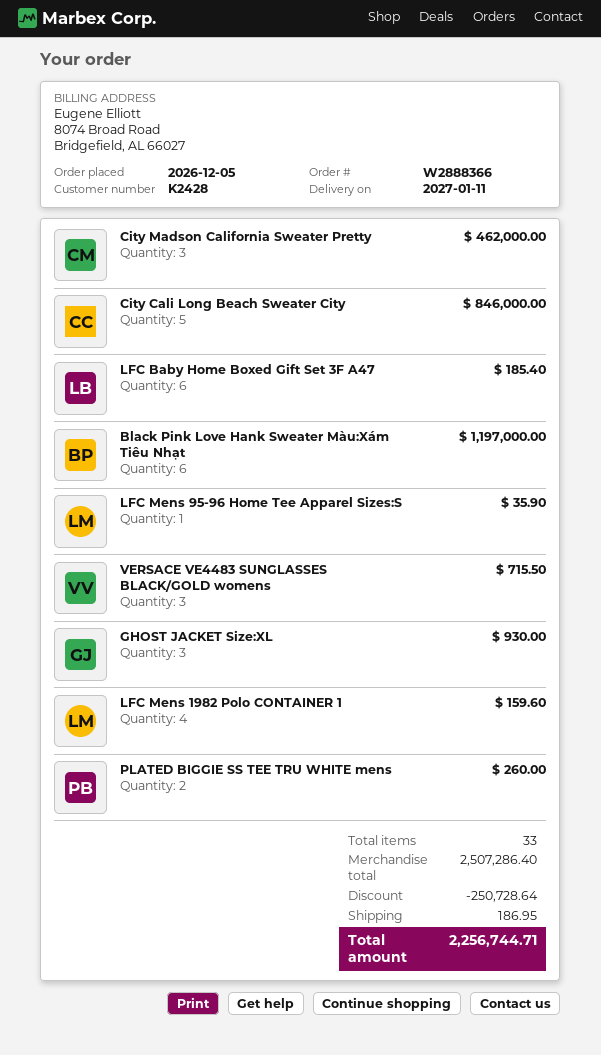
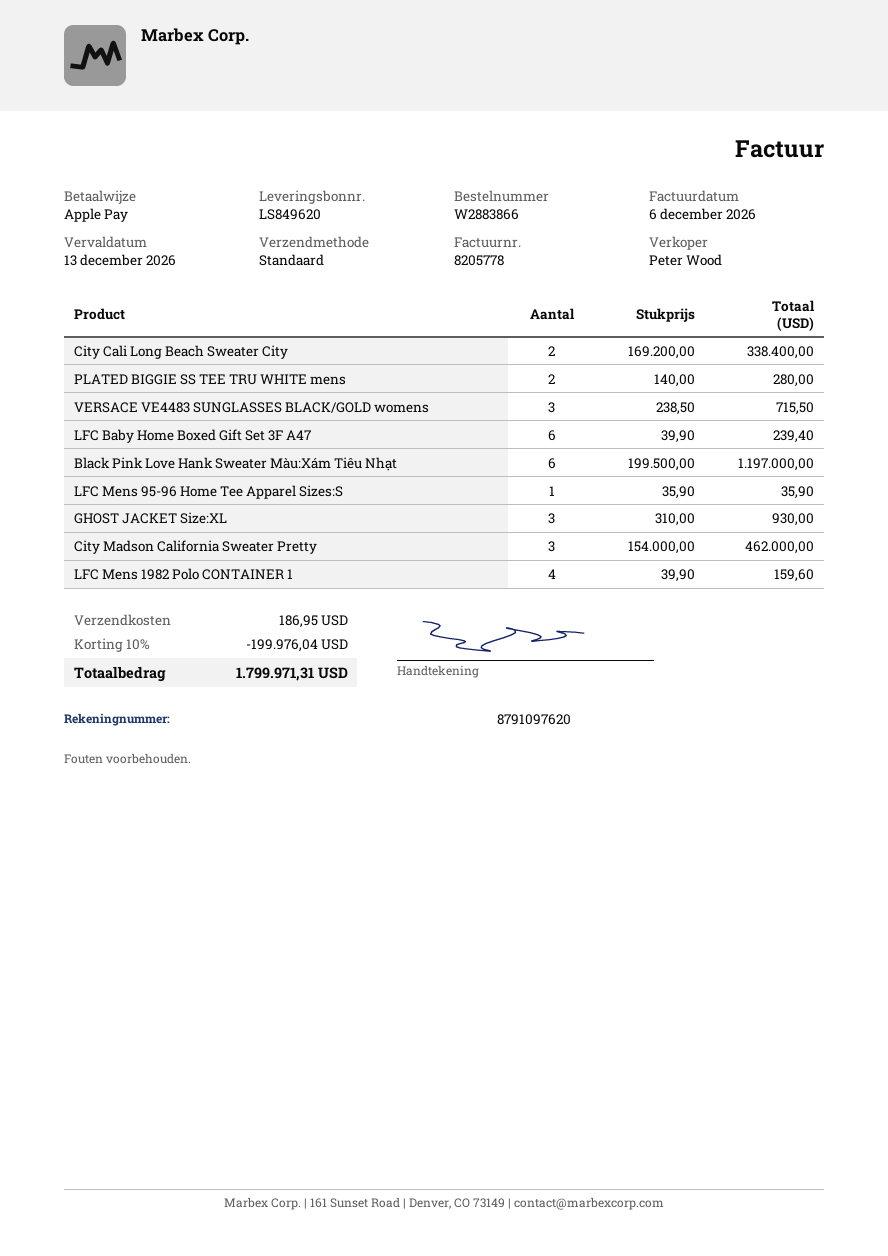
order number: W2888366 -> W2883866
City Cali Long Beach Sweater City: 5 for 846000.00 -> 2 for 338400.00
LFC Baby Home Boxed Gift Set 3F A47: 6 for 185.40 -> 6 for 239.40
PLATED BIGGIE SS TEE TRU WHITE mens: 2 for 260.00 -> 2 for 280.00
discount: 250728.64 -> 199976.04
total: 2256744.71 -> 1799971.31

